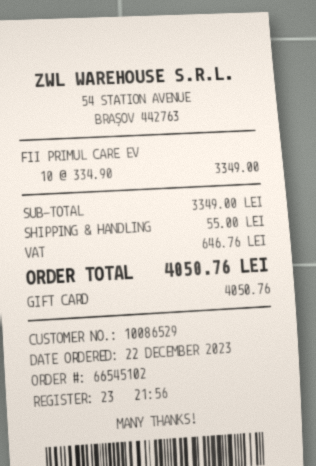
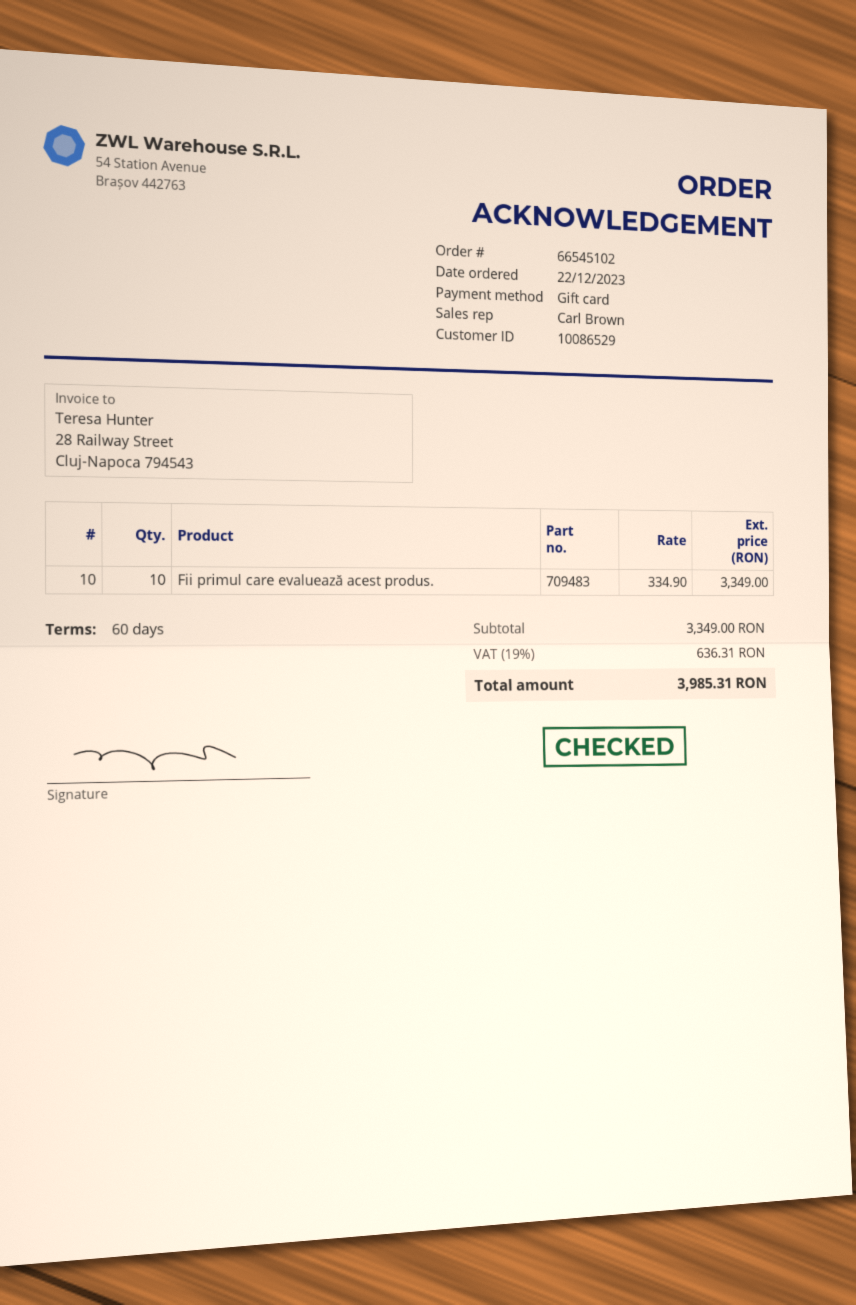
shipping: 55.00 -> none
tax: 646.76 -> 636.31
total: 4050.76 -> 3985.31

